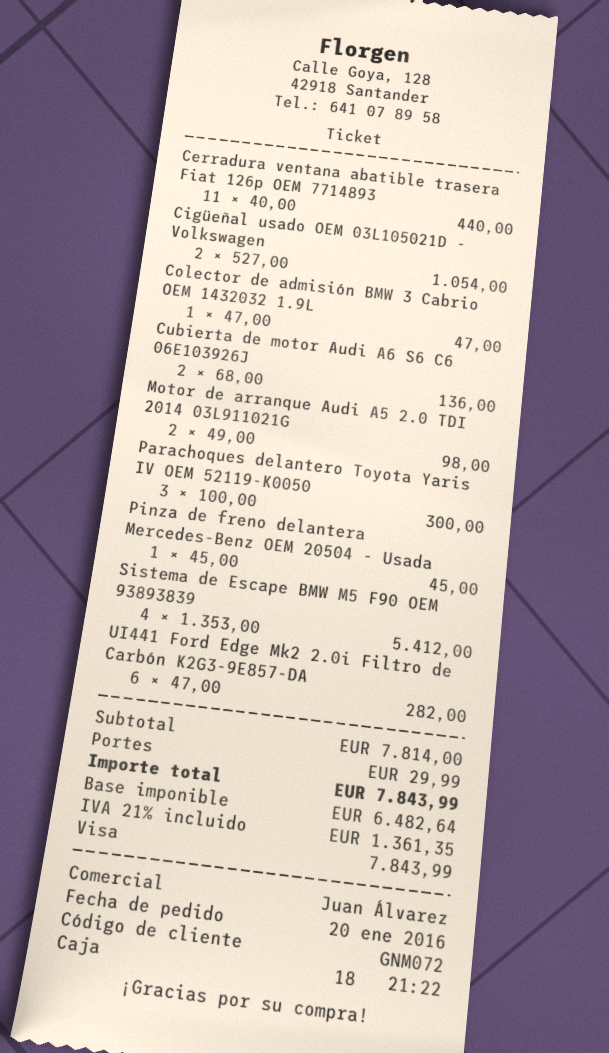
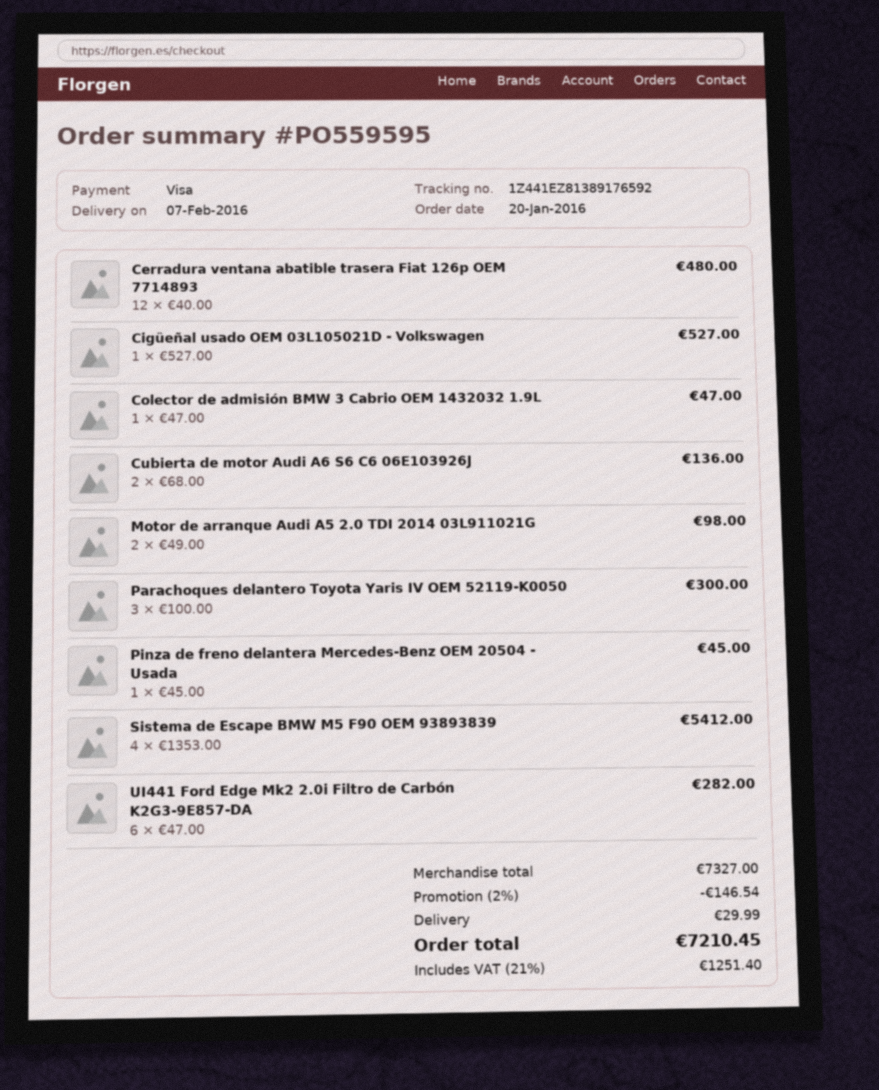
Cerradura ventana abatible trasera Fiat 126p OEM 7714893: 11 x 40.00 = 440.00 -> 12 x 40.00 = 480.00
Cigüeñal usado OEM 03L105021D - Volkswagen: 2 x 527.00 = 1054.00 -> 1 x 527.00 = 527.00
subtotal: 7814.00 -> 7327.00
discount: none -> 2% = 146.54
tax: 21% = 1361.35 -> 21% = 1251.40
total: 7843.99 -> 7210.45

